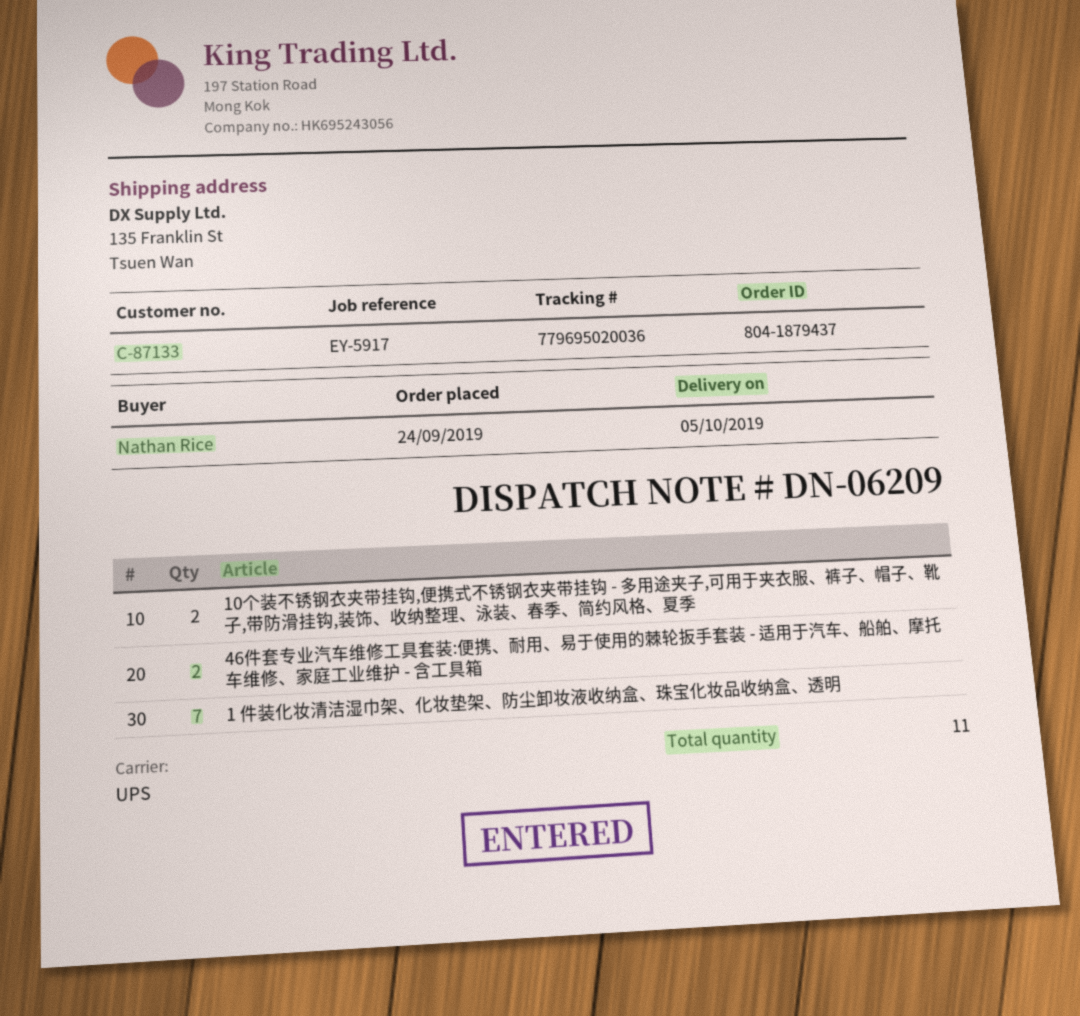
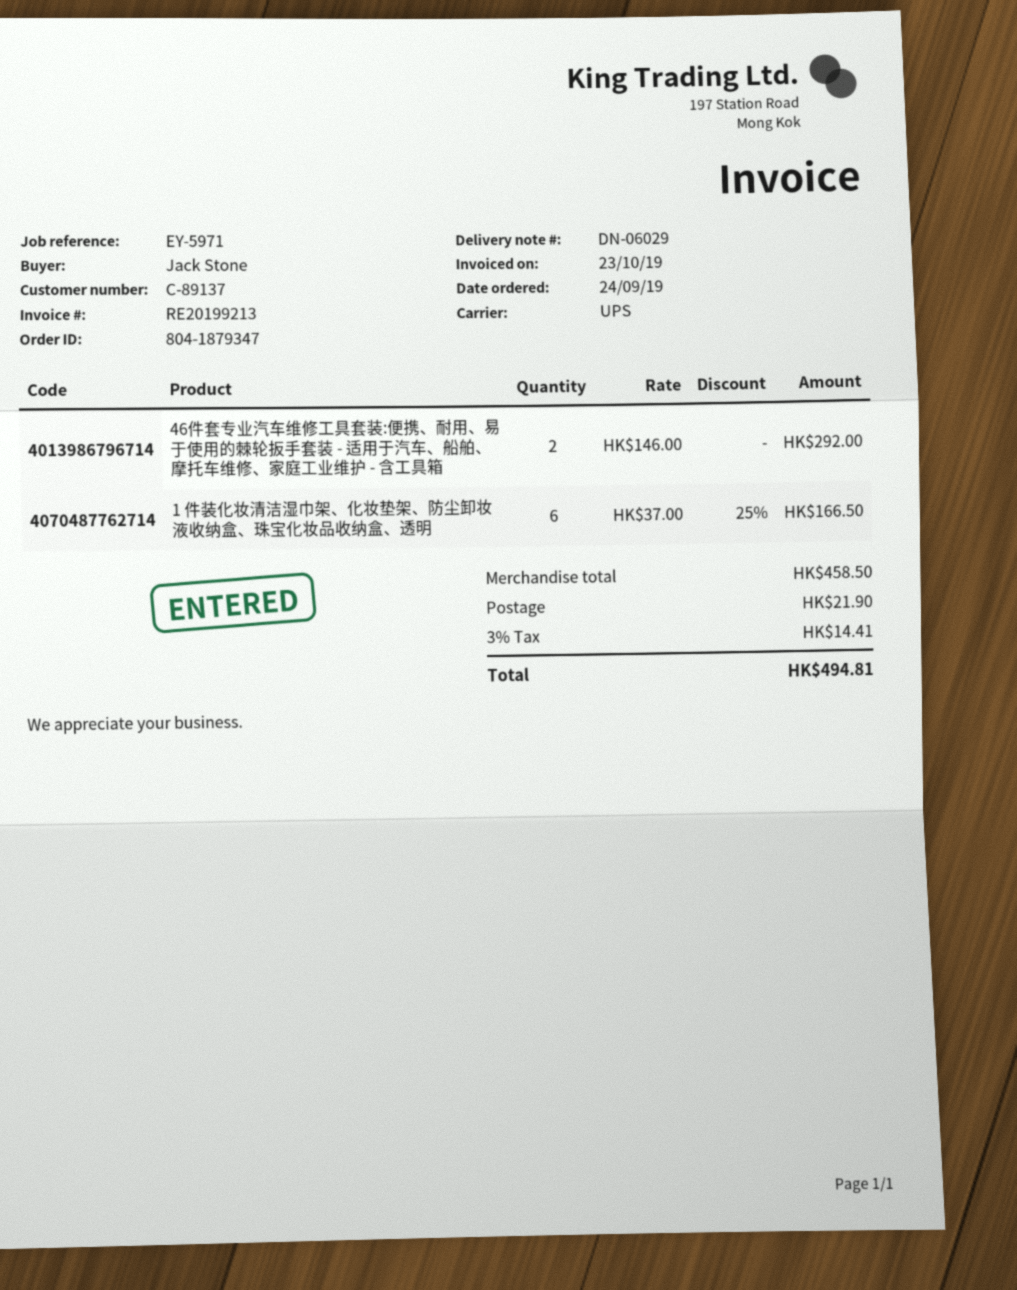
order number: 804-1879437 -> 804-1879347
delivery note number: DN-06209 -> DN-06029
customer number: C-87133 -> C-89137
reference: EY-5917 -> EY-5971
ordered by: Nathan Rice -> Jack Stone
10个装不锈钢衣夹带挂钩,便携式不锈钢衣夹带挂钩 - 多用途夹子,可用于夹衣服、裤子、帽子、靴子,带防滑挂钩,装饰、收纳整理、泳装、春季、简约风格、夏季: 2 -> none
1 件装化妆清洁湿巾架、化妆垫架、防尘卸妆液收纳盒、珠宝化妆品收纳盒、透明: 7 -> 6

